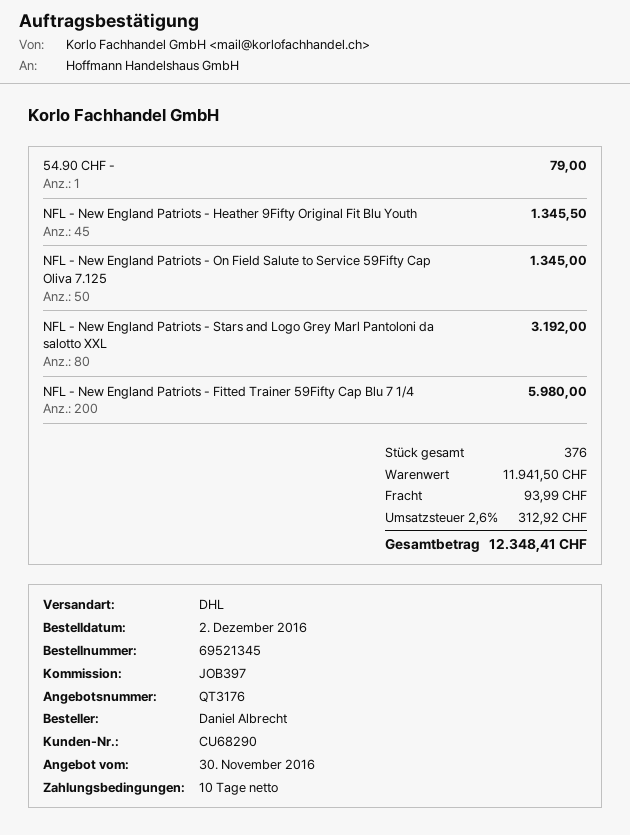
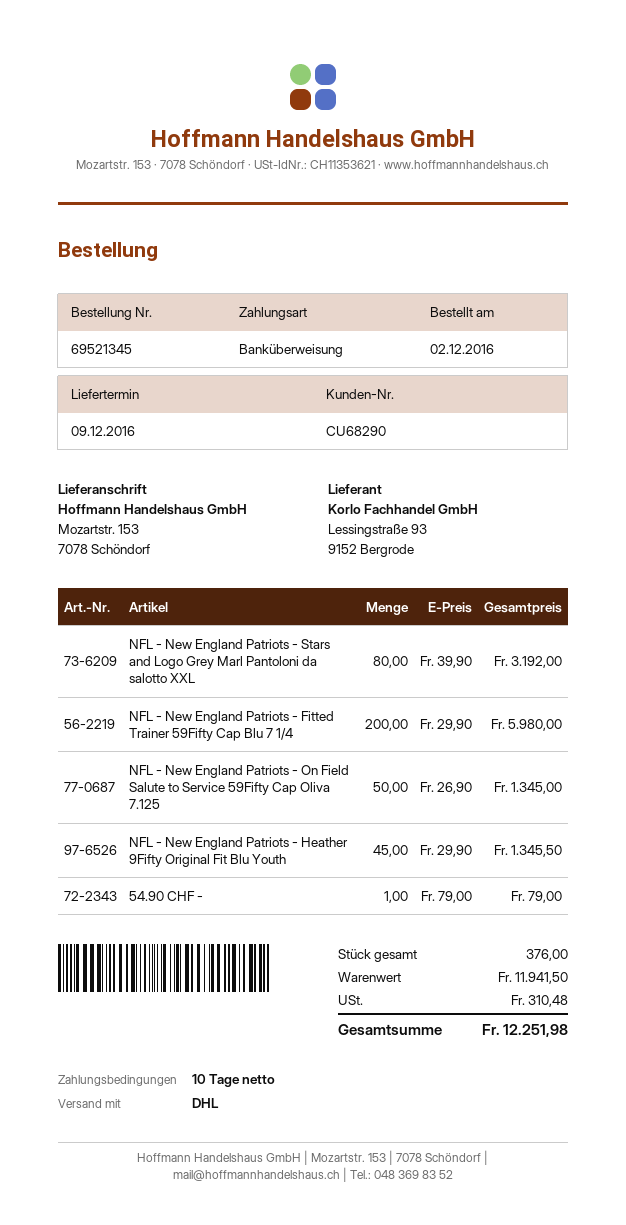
shipping: 93.99 -> none
tax: 312.92 -> 310.48
total: 12348.41 -> 12251.98

